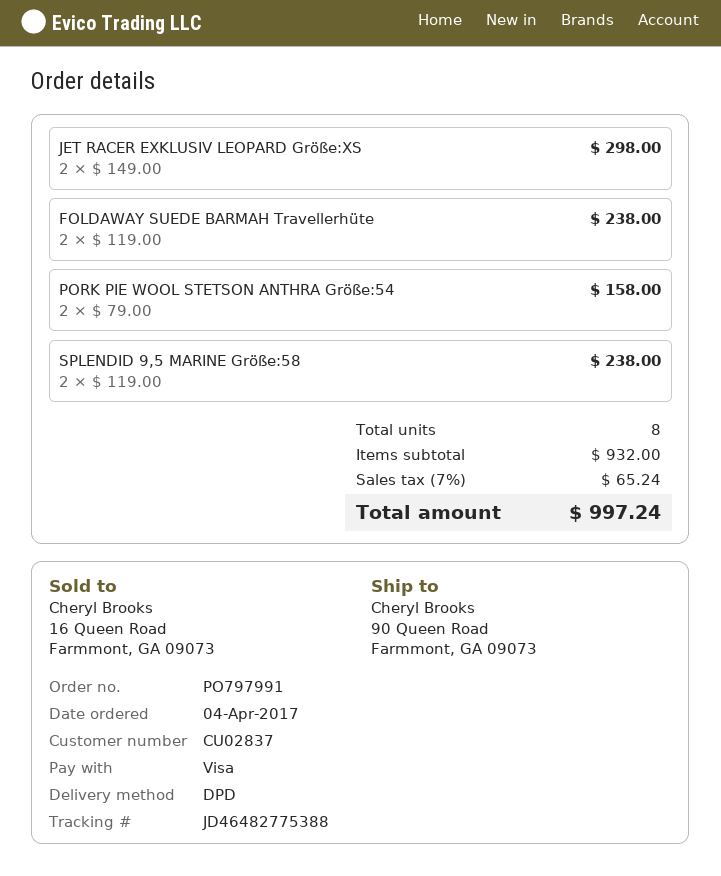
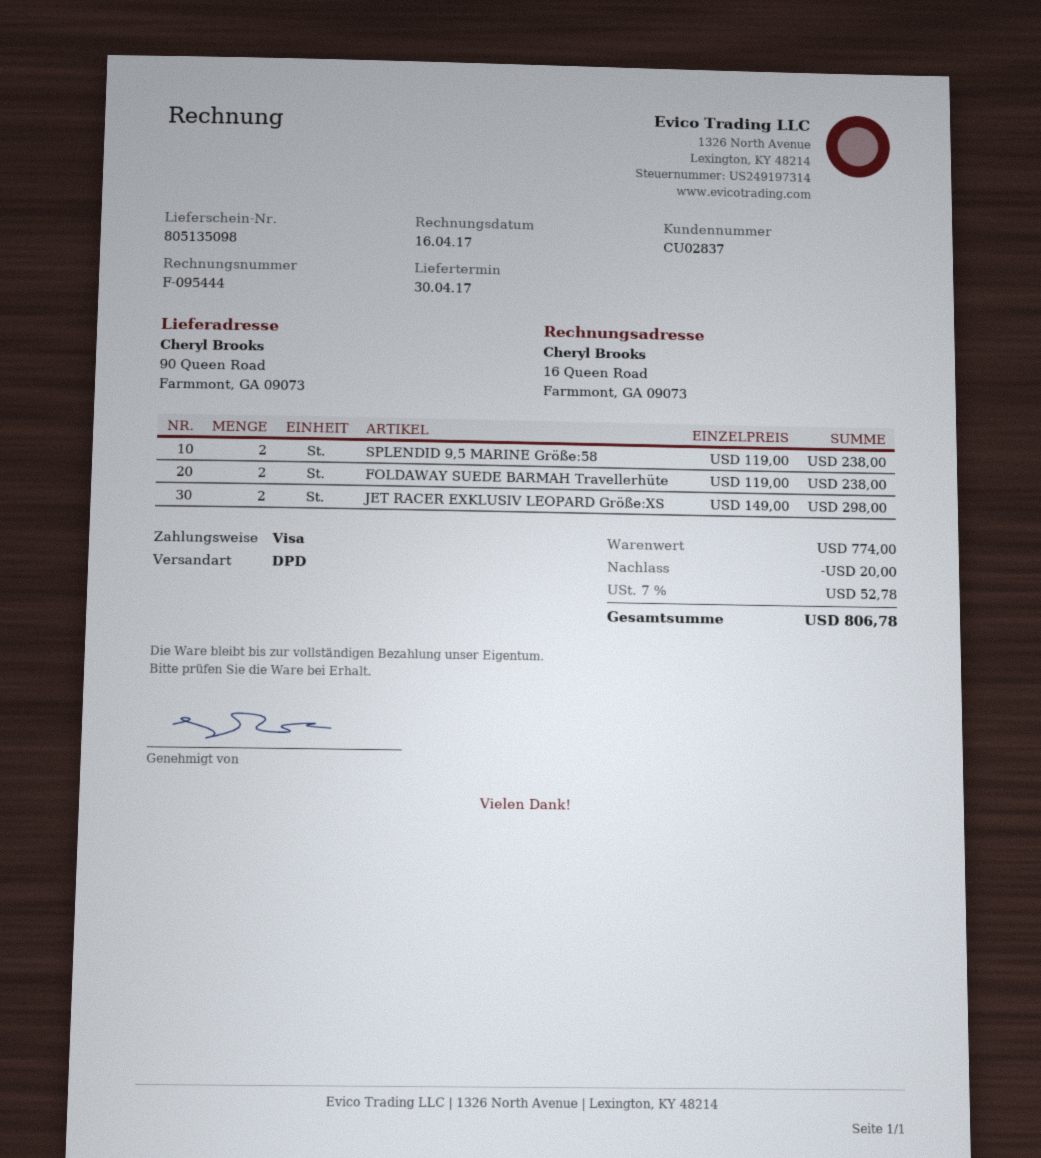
PORK PIE WOOL STETSON ANTHRA Größe:54: 2 x 79.00 = 158.00 -> none
subtotal: 932.00 -> 774.00
discount: none -> 20.00
tax: 7% = 65.24 -> 7% = 52.78
total: 997.24 -> 806.78

